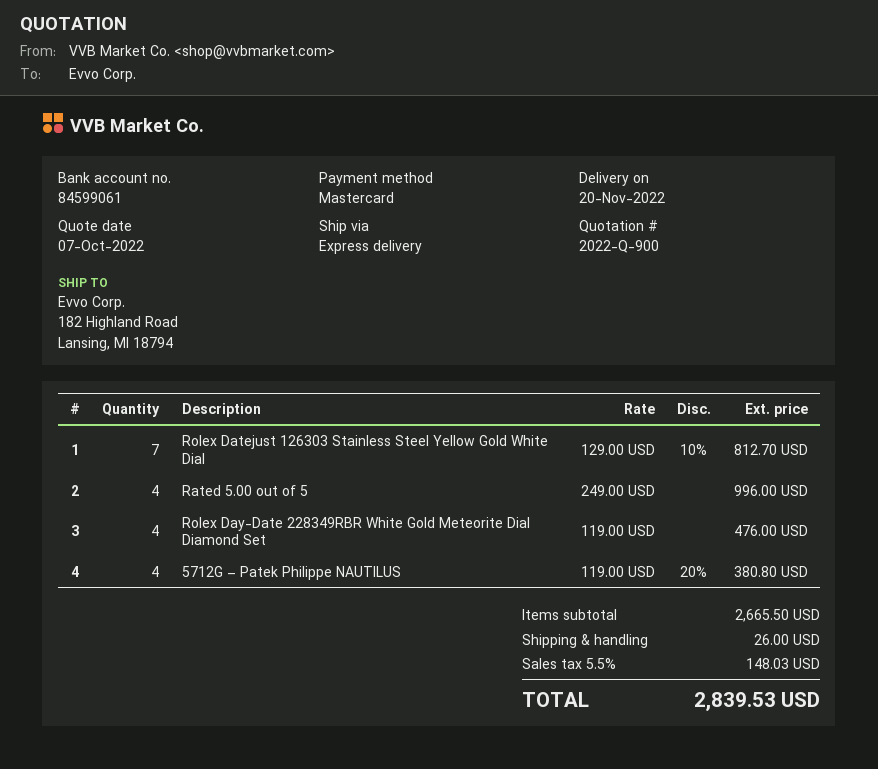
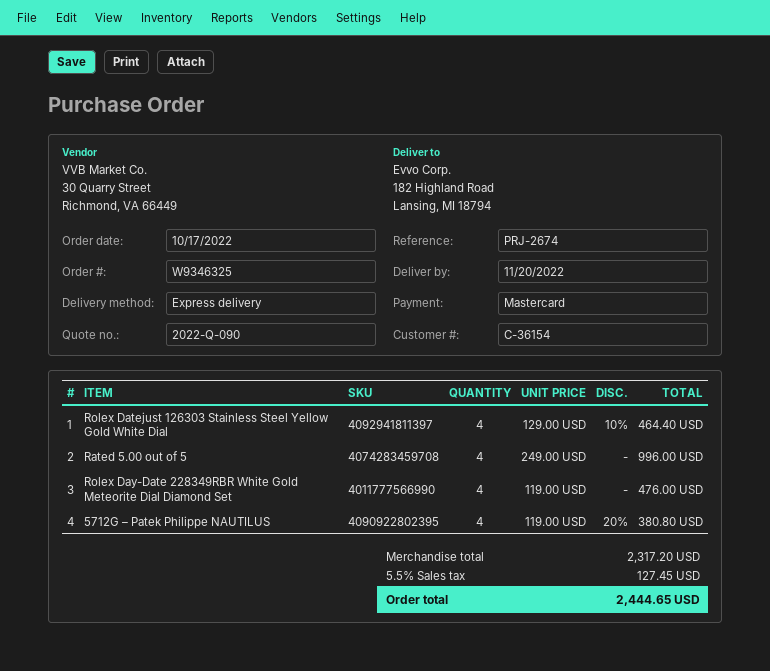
quote number: 2022-Q-900 -> 2022-Q-090
Rolex Datejust 126303 Stainless Steel Yellow Gold White Dial: 7 x 129.00 - 10% = 812.70 -> 4 x 129.00 - 10% = 464.40
subtotal: 2665.50 -> 2317.20
shipping: 26.00 -> none
tax: 5.5% = 148.03 -> 5.5% = 127.45
total: 2839.53 -> 2444.65

